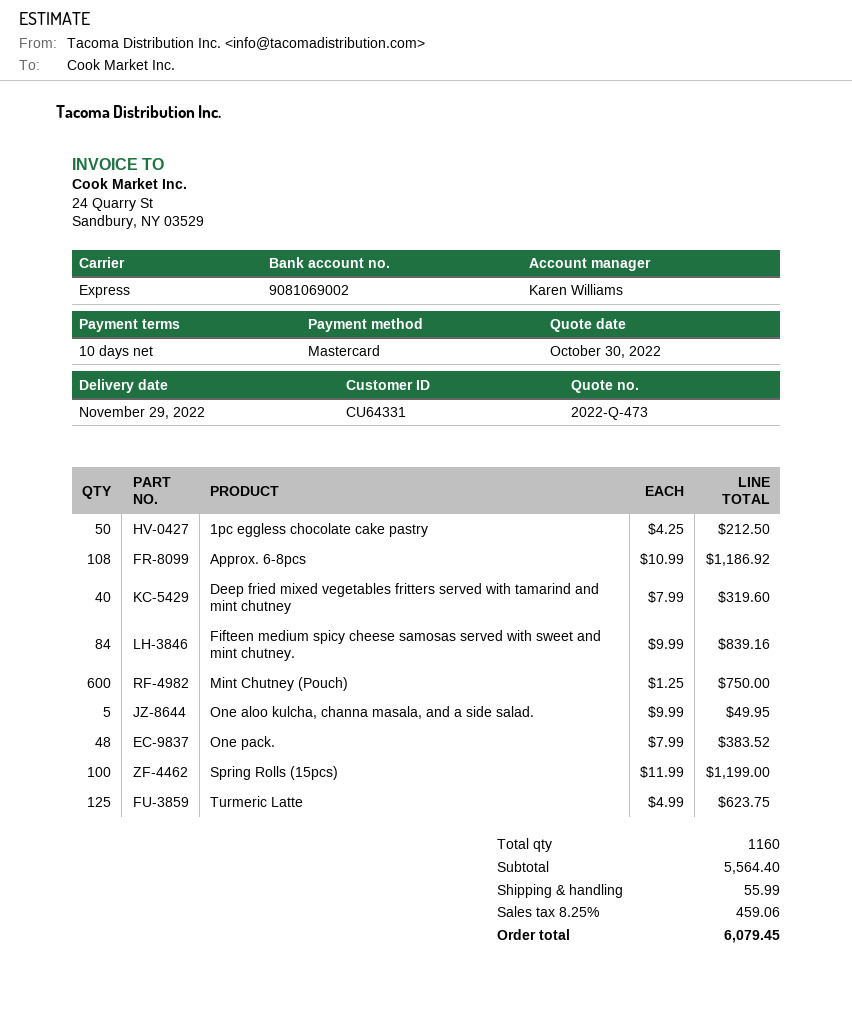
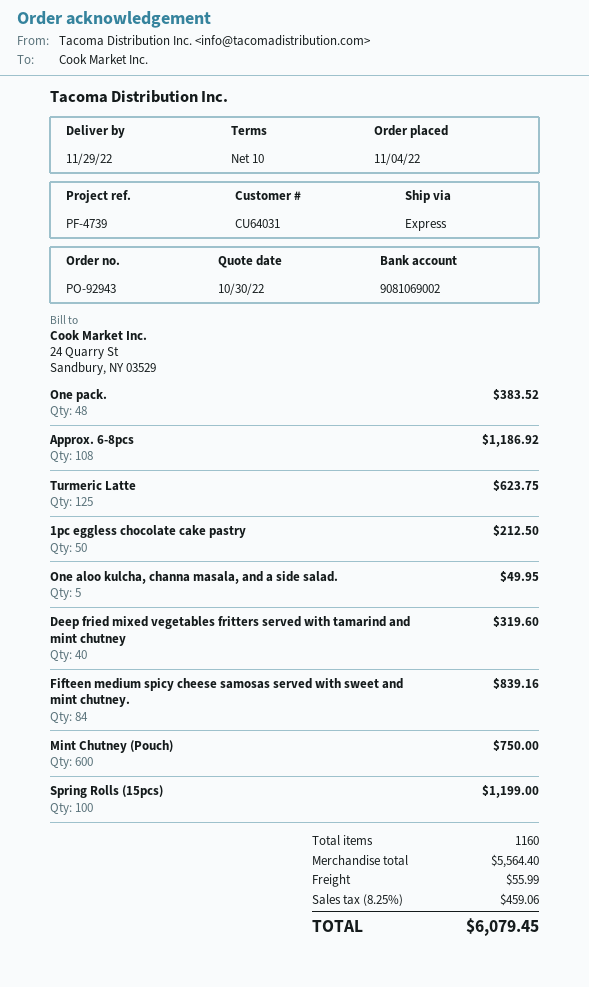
customer number: CU64331 -> CU64031

